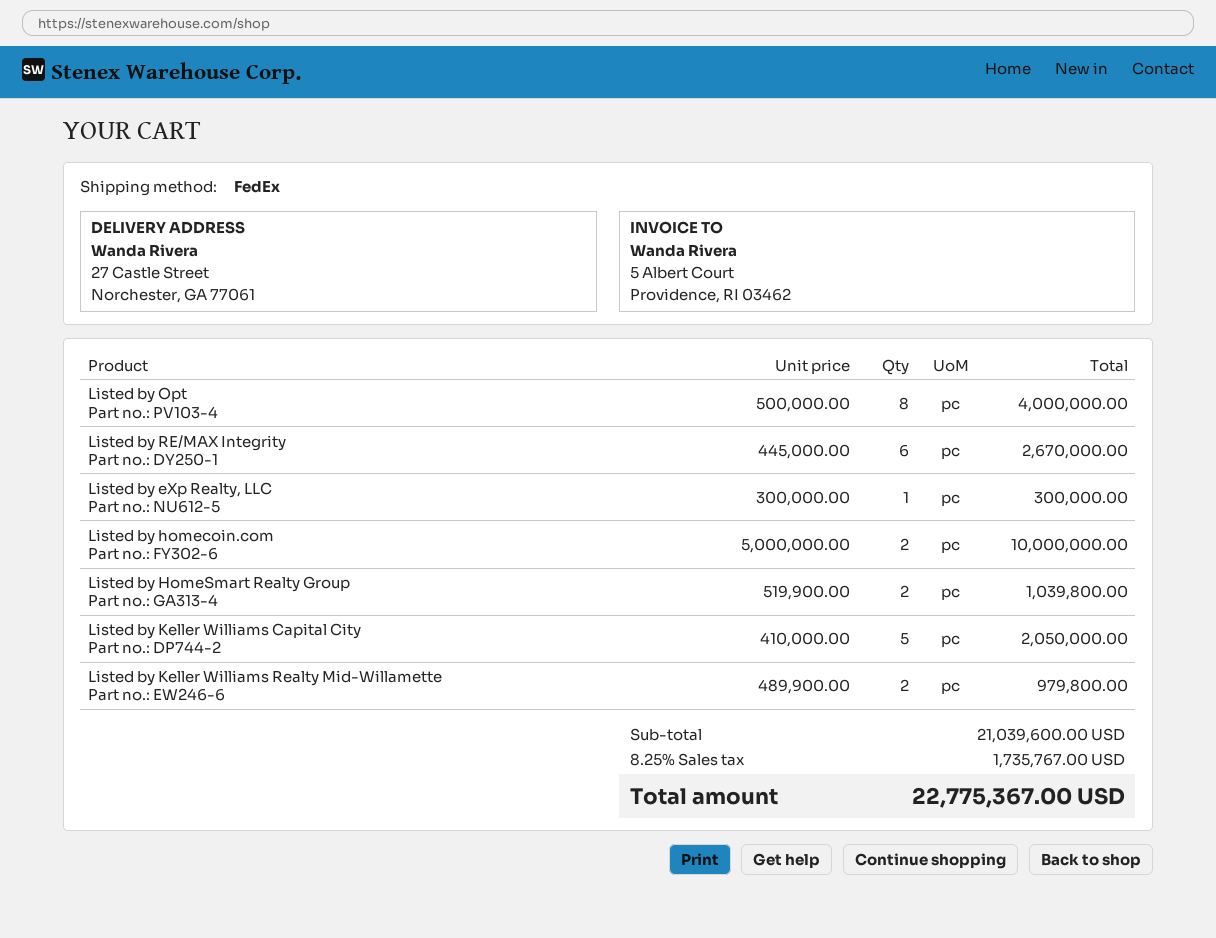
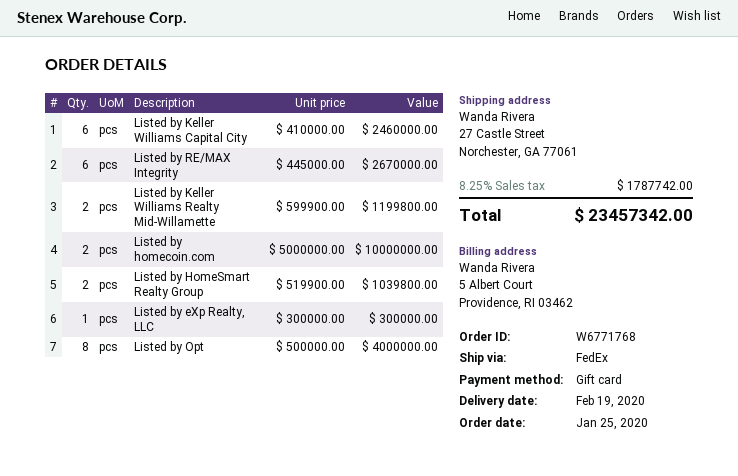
Listed by Keller Williams Capital City: 5 x 410000.00 = 2050000.00 -> 6 x 410000.00 = 2460000.00
Listed by Keller Williams Realty Mid-Willamette: 2 x 489900.00 = 979800.00 -> 2 x 599900.00 = 1199800.00
tax: 8.25% = 1735767.00 -> 8.25% = 1787742.00
total: 22775367.00 -> 23457342.00

